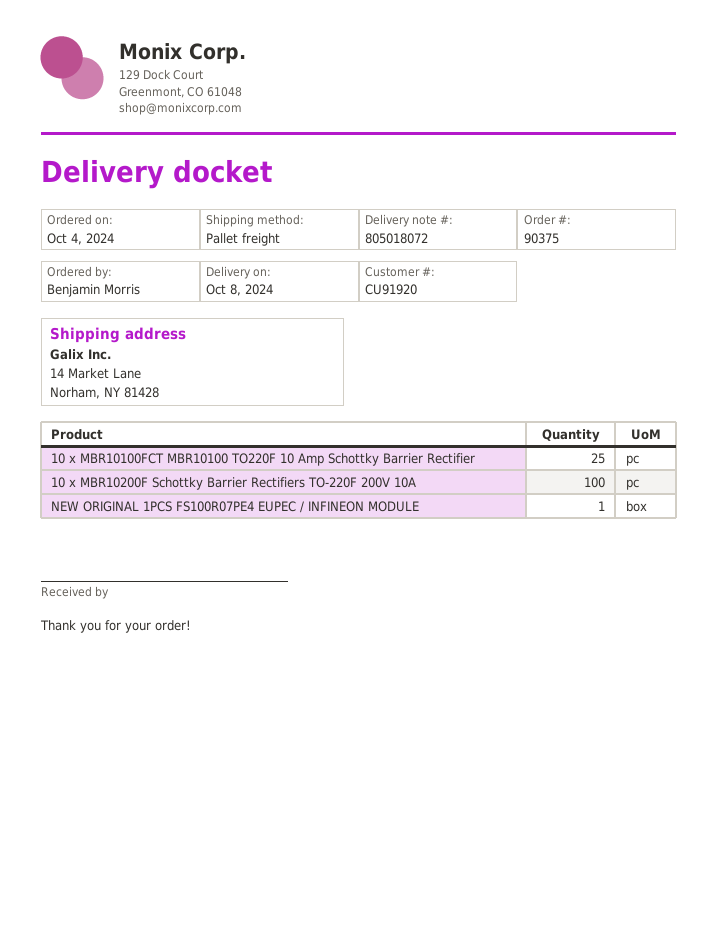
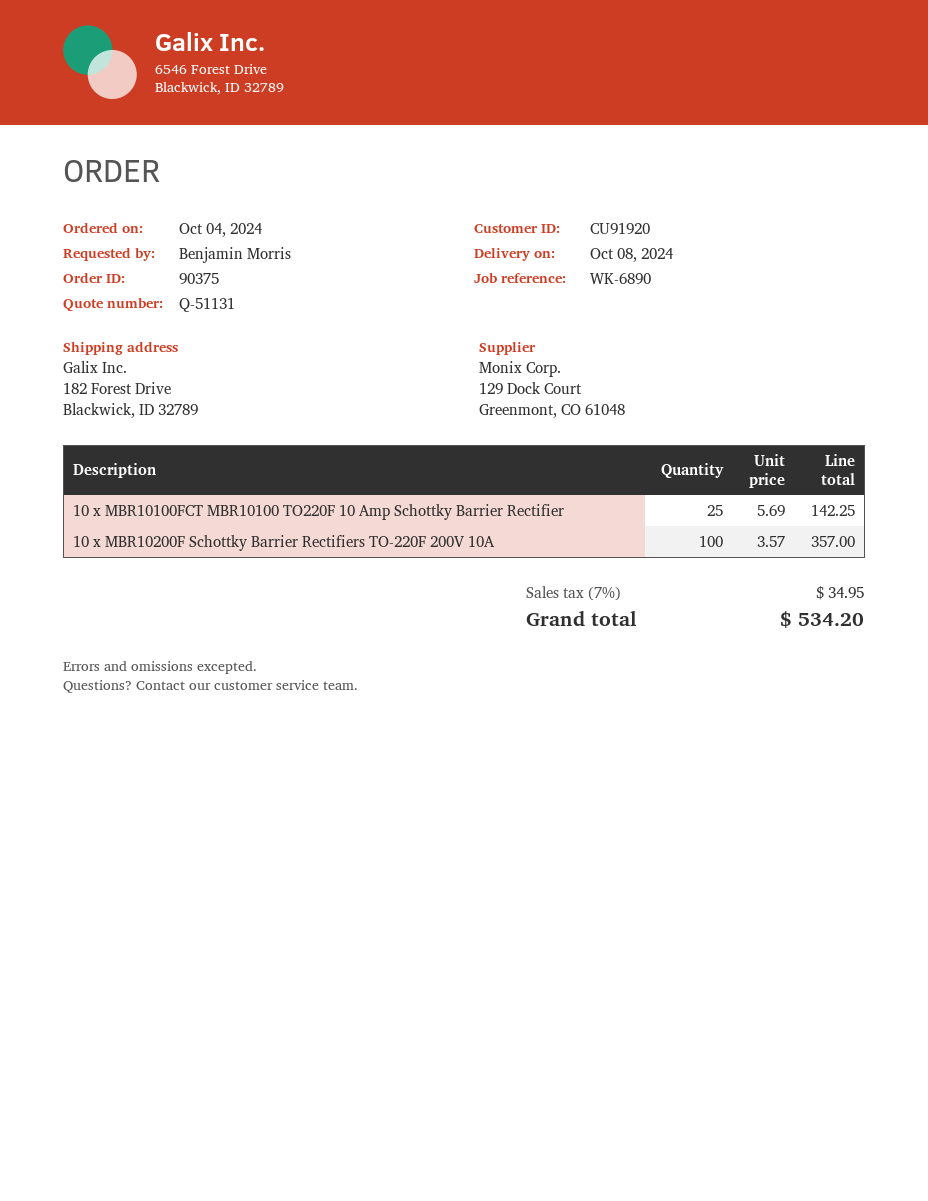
ship to: 14 Market Lane, Norham, NY 81428 -> 182 Forest Drive, Blackwick, ID 32789
NEW ORIGINAL 1PCS FS100R07PE4 EUPEC / INFINEON MODULE: 1 -> none

